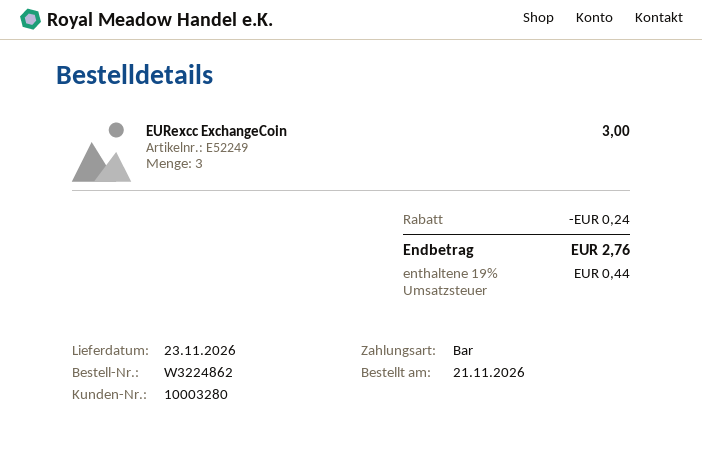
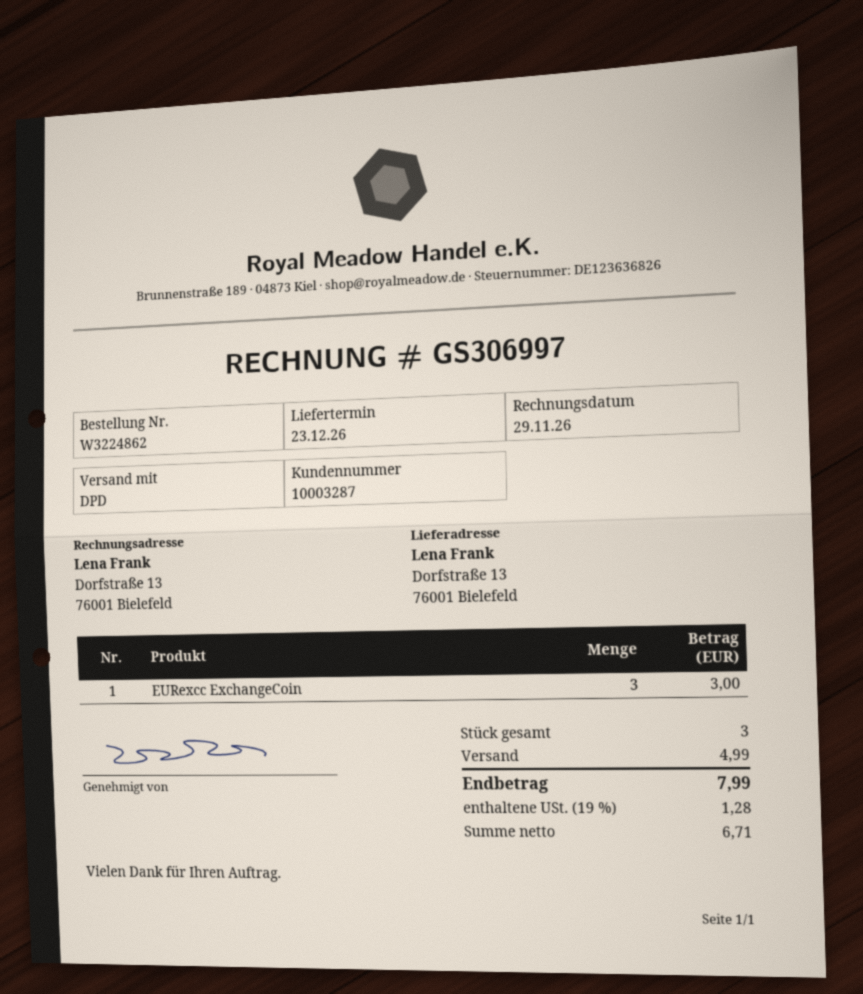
delivery date: 2026-11-23 -> 2026-12-23
customer number: 10003280 -> 10003287
discount: 0.24 -> none
shipping: none -> 4.99
tax: 19% = 0.44 -> 19% = 1.28
total: 2.76 -> 7.99

